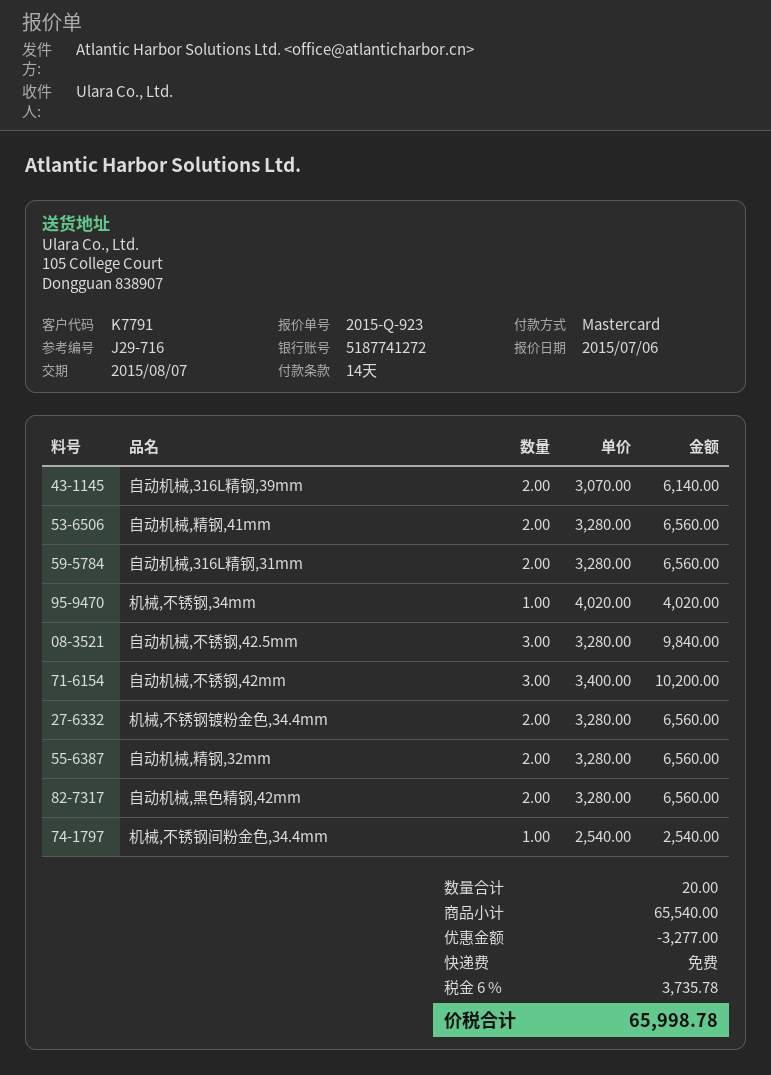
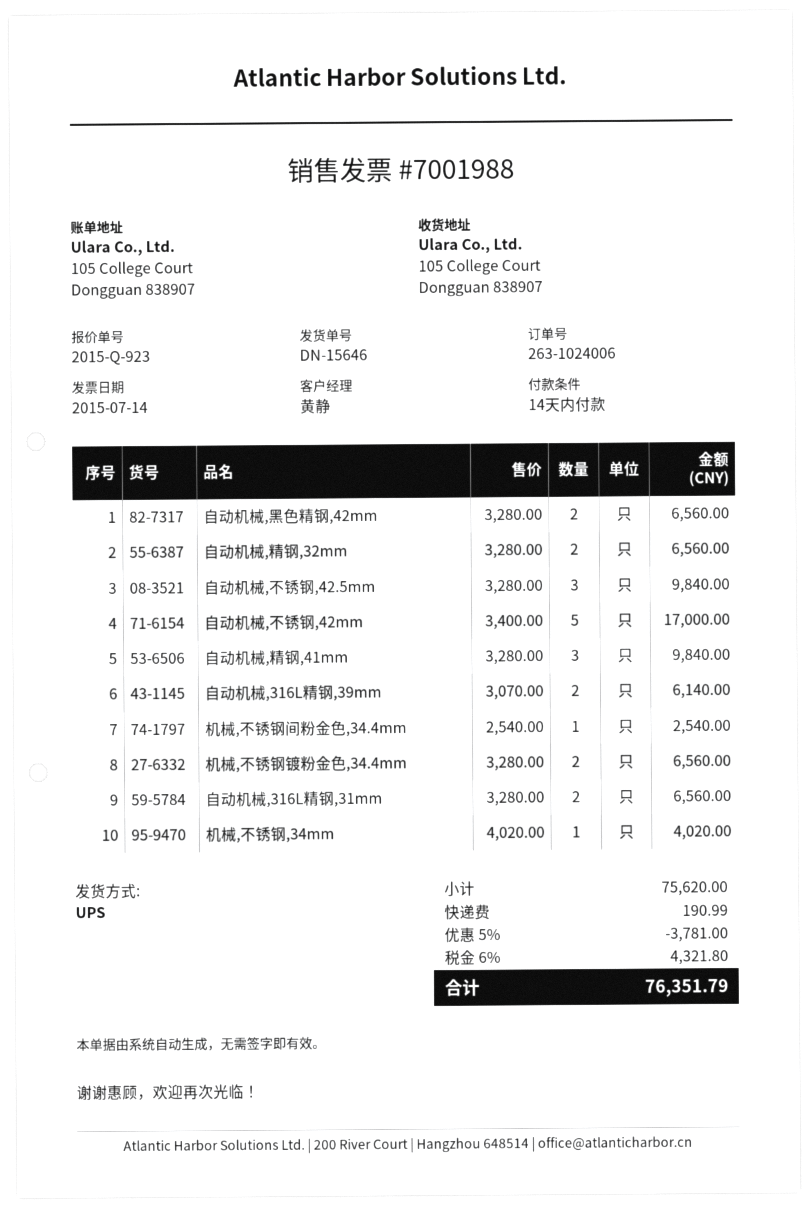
自动机械,精钢,41mm: 2 x 3280.00 = 6560.00 -> 3 x 3280.00 = 9840.00
自动机械,不锈钢,42mm: 3 x 3400.00 = 10200.00 -> 5 x 3400.00 = 17000.00
subtotal: 65540.00 -> 75620.00
discount: 3277.00 -> 3781.00
shipping: 0.00 -> 190.99
tax: 6% = 3735.78 -> 6% = 4321.80
total: 65998.78 -> 76351.79

